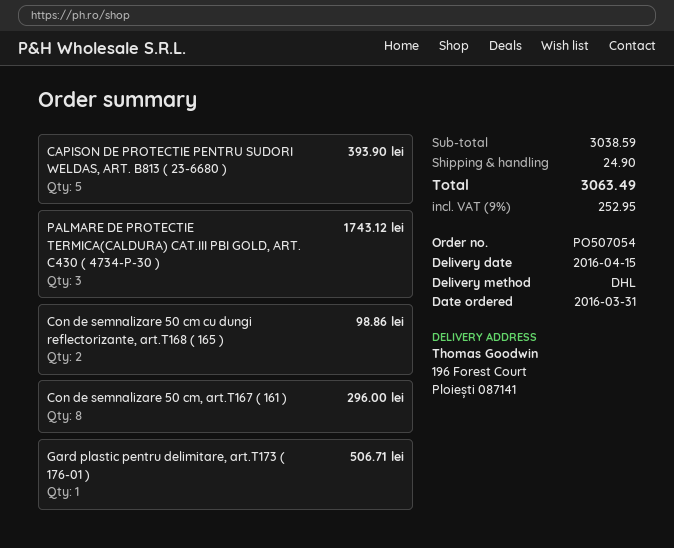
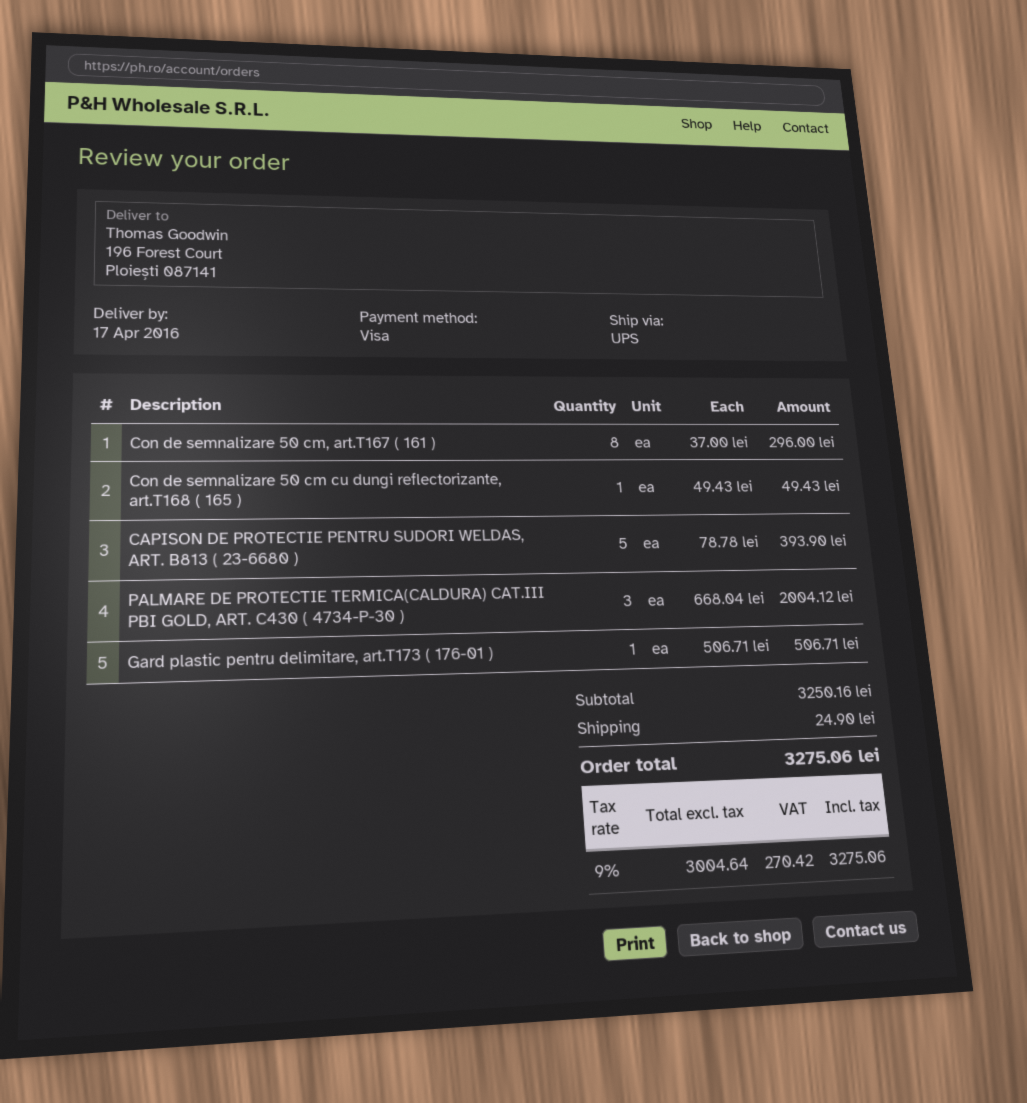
delivery date: 2016-04-15 -> 2016-04-17
shipping method: DHL -> UPS
PALMARE DE PROTECTIE TERMICA(CALDURA) CAT.III PBI GOLD, ART. C430 ( 4734-P-30 ): 3 for 1743.12 -> 3 for 2004.12
Con de semnalizare 50 cm cu dungi reflectorizante, art.T168 ( 165 ): 2 for 98.86 -> 1 for 49.43
subtotal: 3038.59 -> 3250.16
tax: 9% = 252.95 -> 9% = 270.42
total: 3063.49 -> 3275.06

